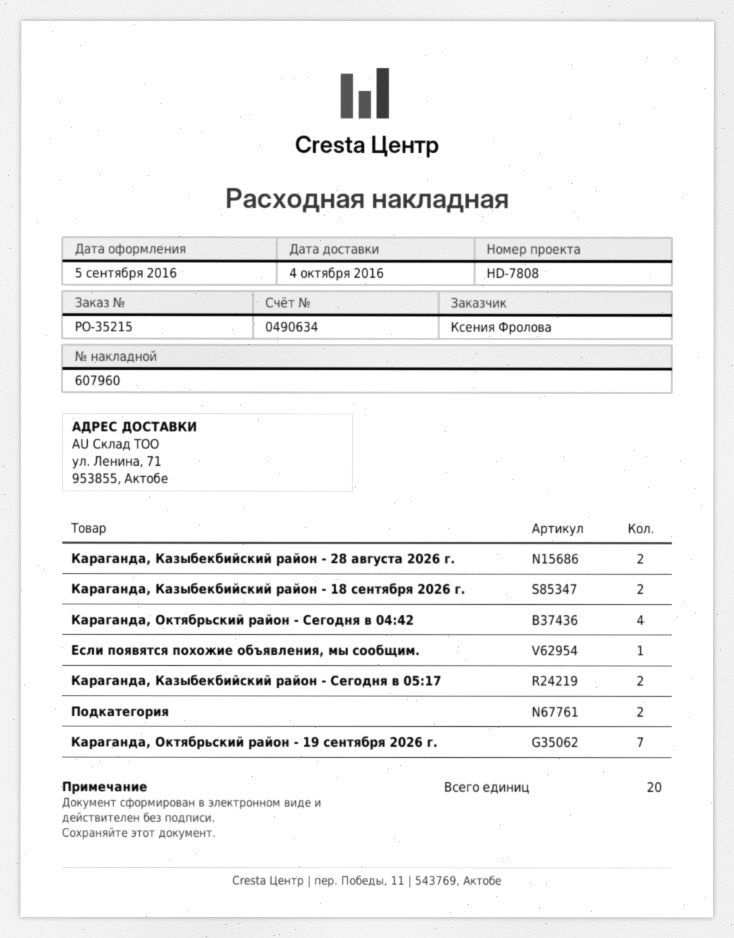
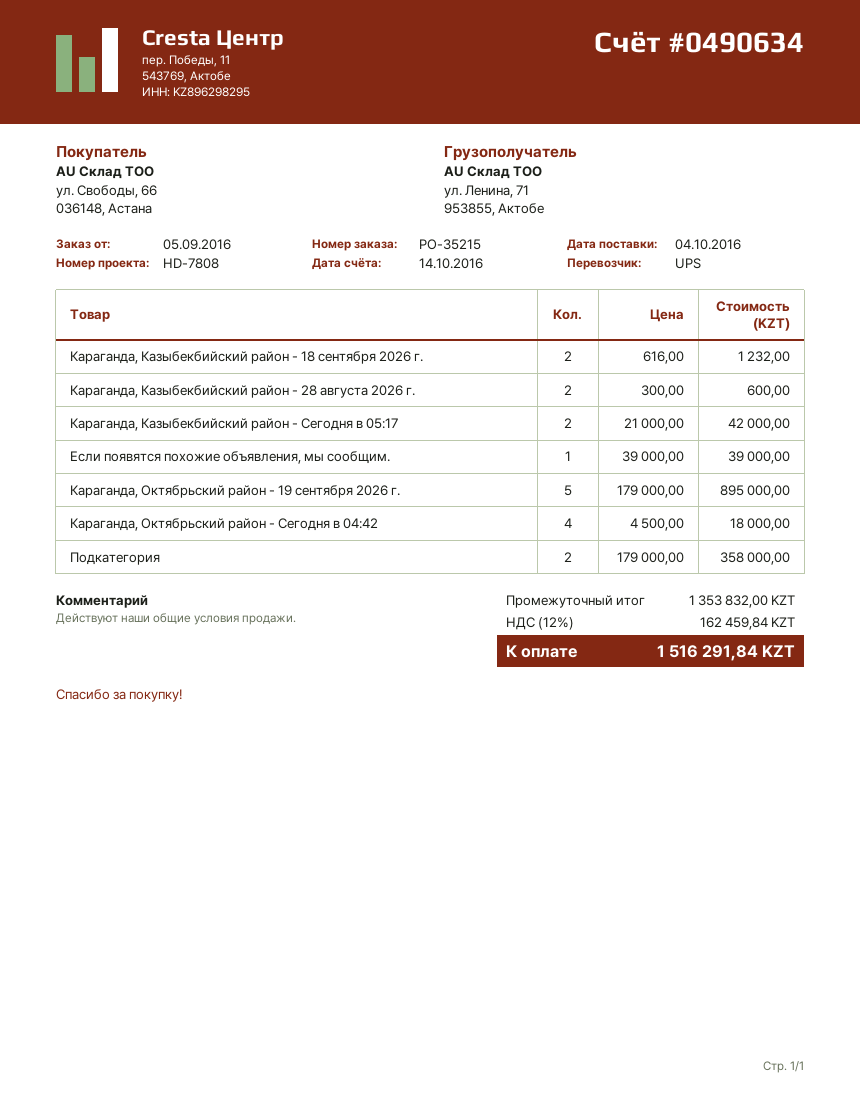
Караганда, Октябрьский район - 19 сентября 2026 г.: 7 -> 5

